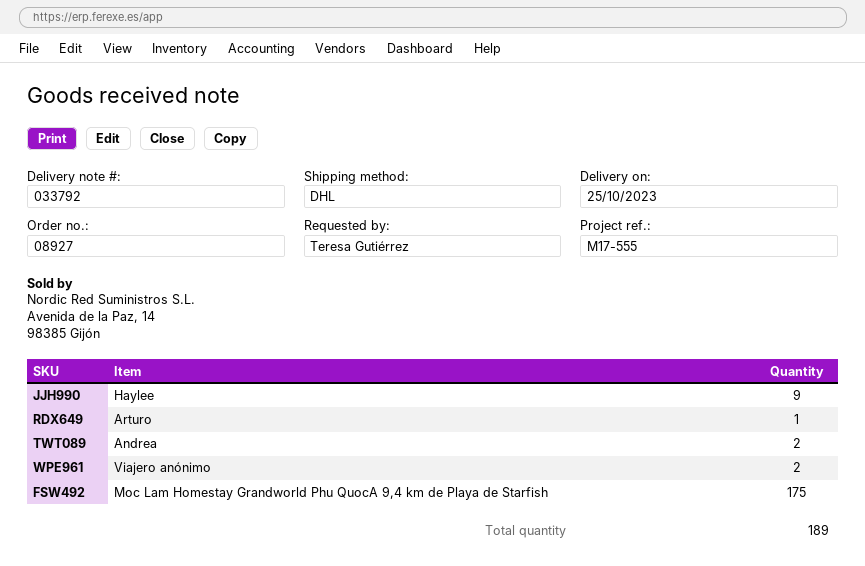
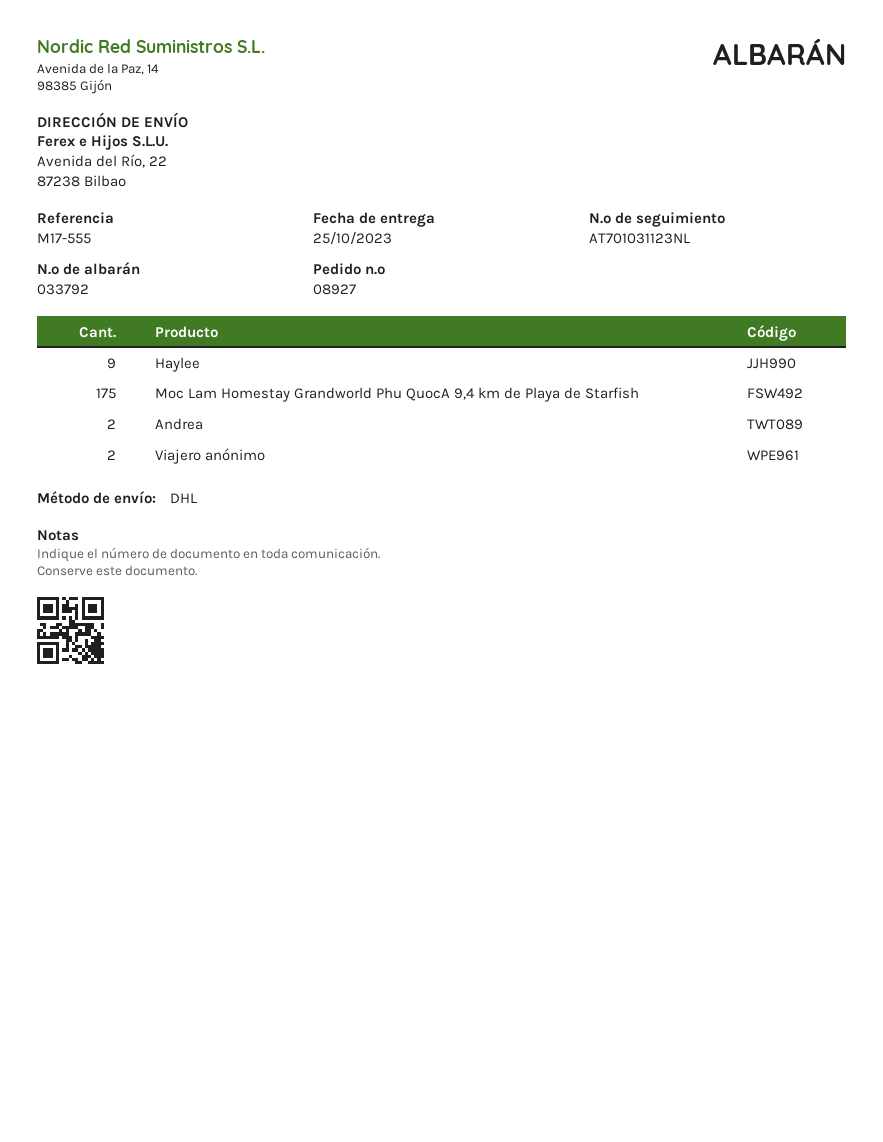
Arturo: 1 -> none

